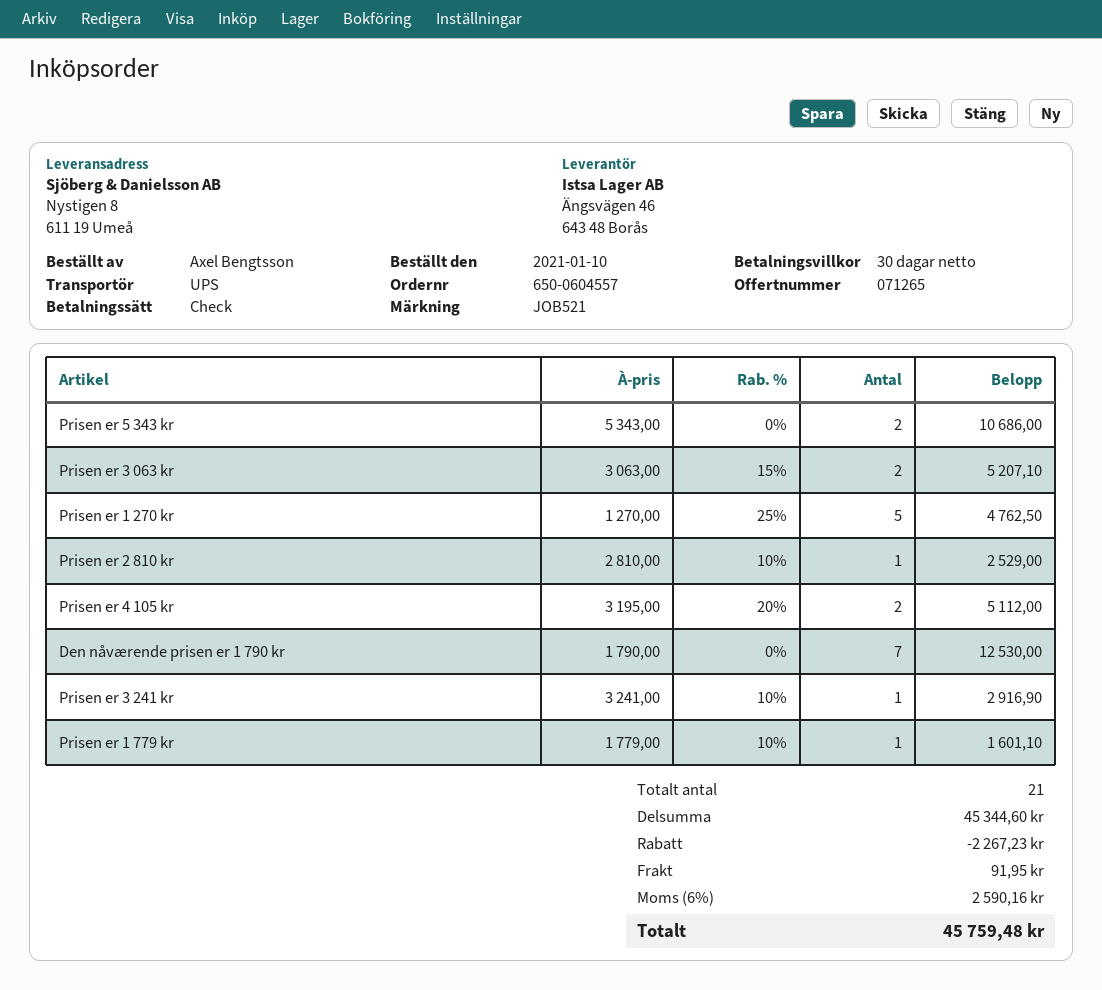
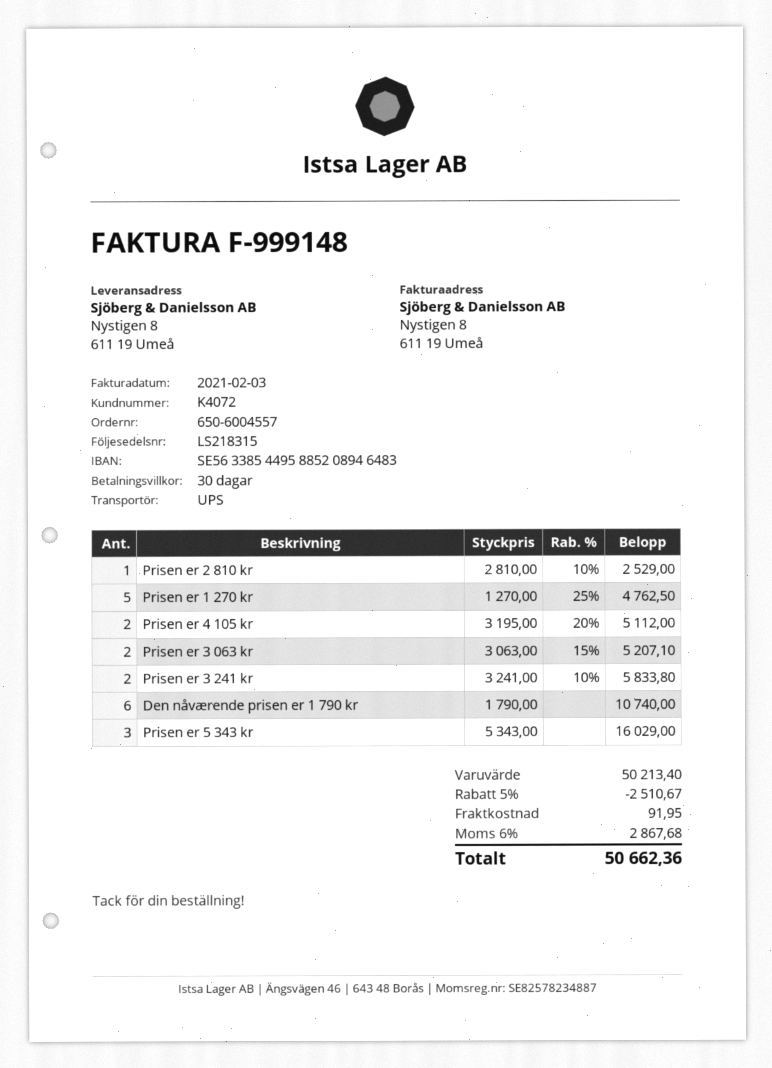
order number: 650-0604557 -> 650-6004557
Prisen er 5 343 kr: 2 x 5343.00 = 10686.00 -> 3 x 5343.00 = 16029.00
Den nåværende prisen er 1 790 kr: 7 x 1790.00 = 12530.00 -> 6 x 1790.00 = 10740.00
Prisen er 3 241 kr: 1 x 3241.00 - 10% = 2916.90 -> 2 x 3241.00 - 10% = 5833.80
Prisen er 1 779 kr: 1 x 1779.00 - 10% = 1601.10 -> none
subtotal: 45344.60 -> 50213.40
discount: 2267.23 -> 2510.67
tax: 6% = 2590.16 -> 6% = 2867.68
total: 45759.48 -> 50662.36

